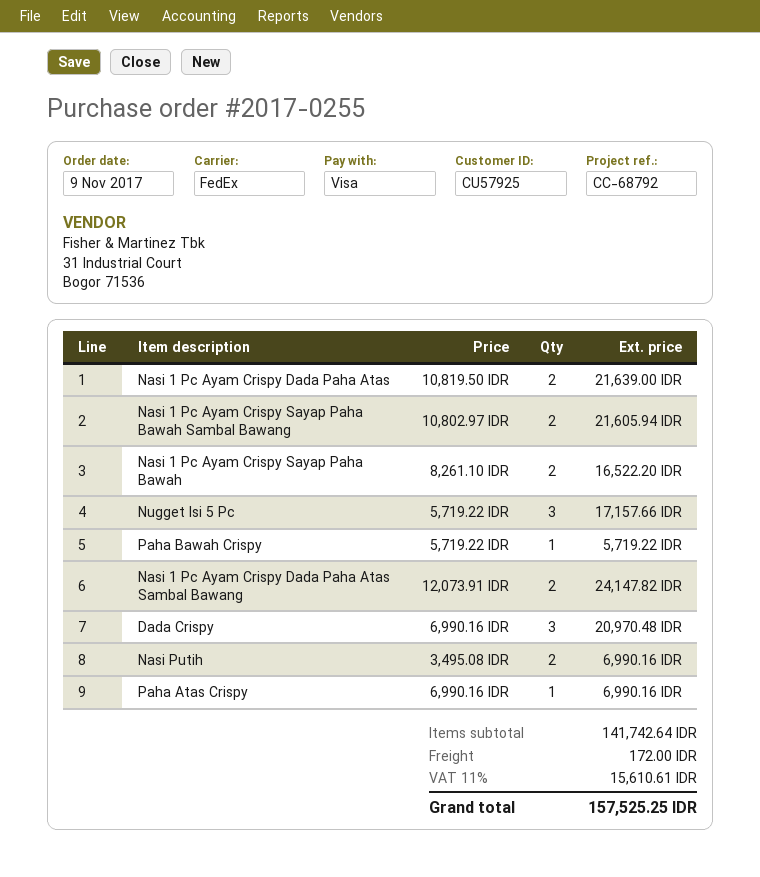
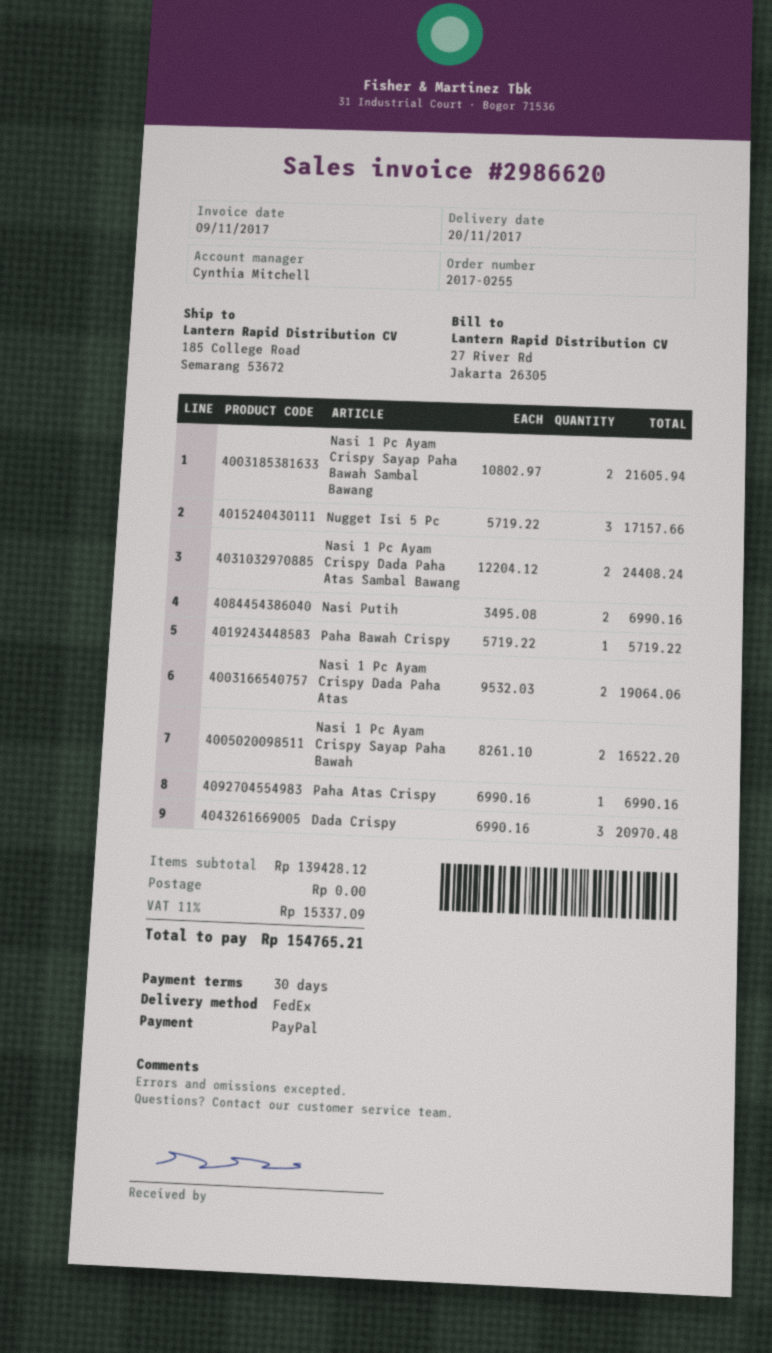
payment method: Visa -> PayPal
Nasi 1 Pc Ayam Crispy Dada Paha Atas: 2 x 10819.50 = 21639.00 -> 2 x 9532.03 = 19064.06
Nasi 1 Pc Ayam Crispy Dada Paha Atas Sambal Bawang: 2 x 12073.91 = 24147.82 -> 2 x 12204.12 = 24408.24
subtotal: 141742.64 -> 139428.12
shipping: 172.00 -> 0.00
tax: 11% = 15610.61 -> 11% = 15337.09
total: 157525.25 -> 154765.21

